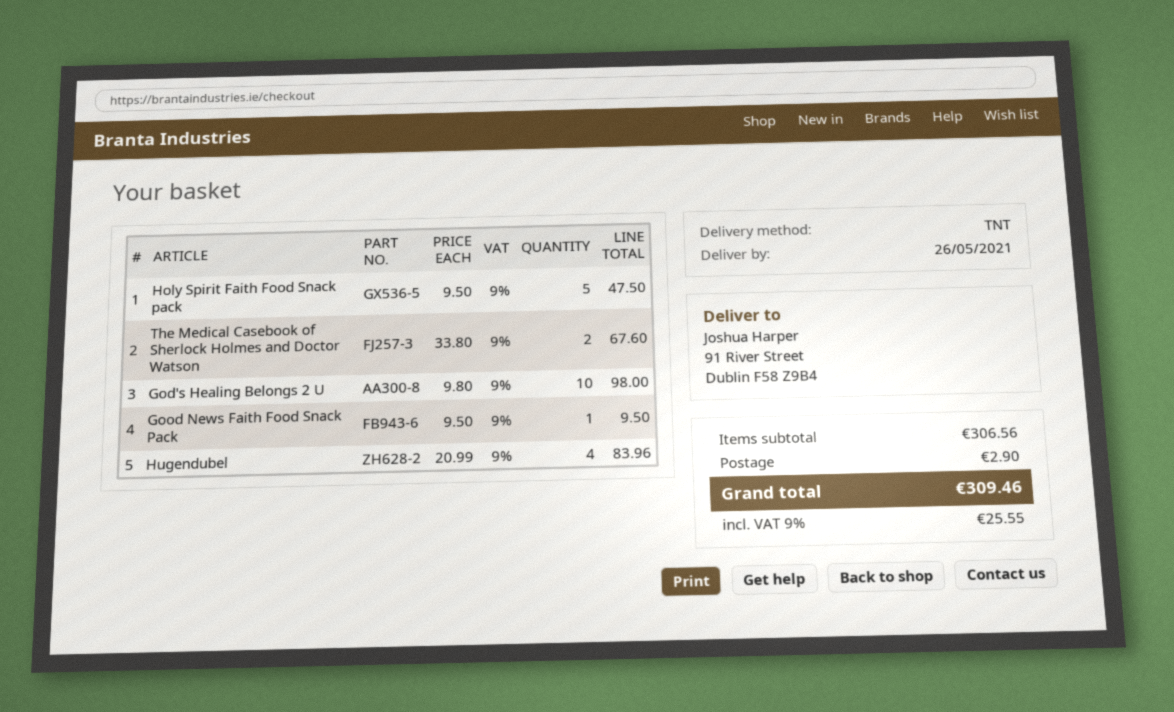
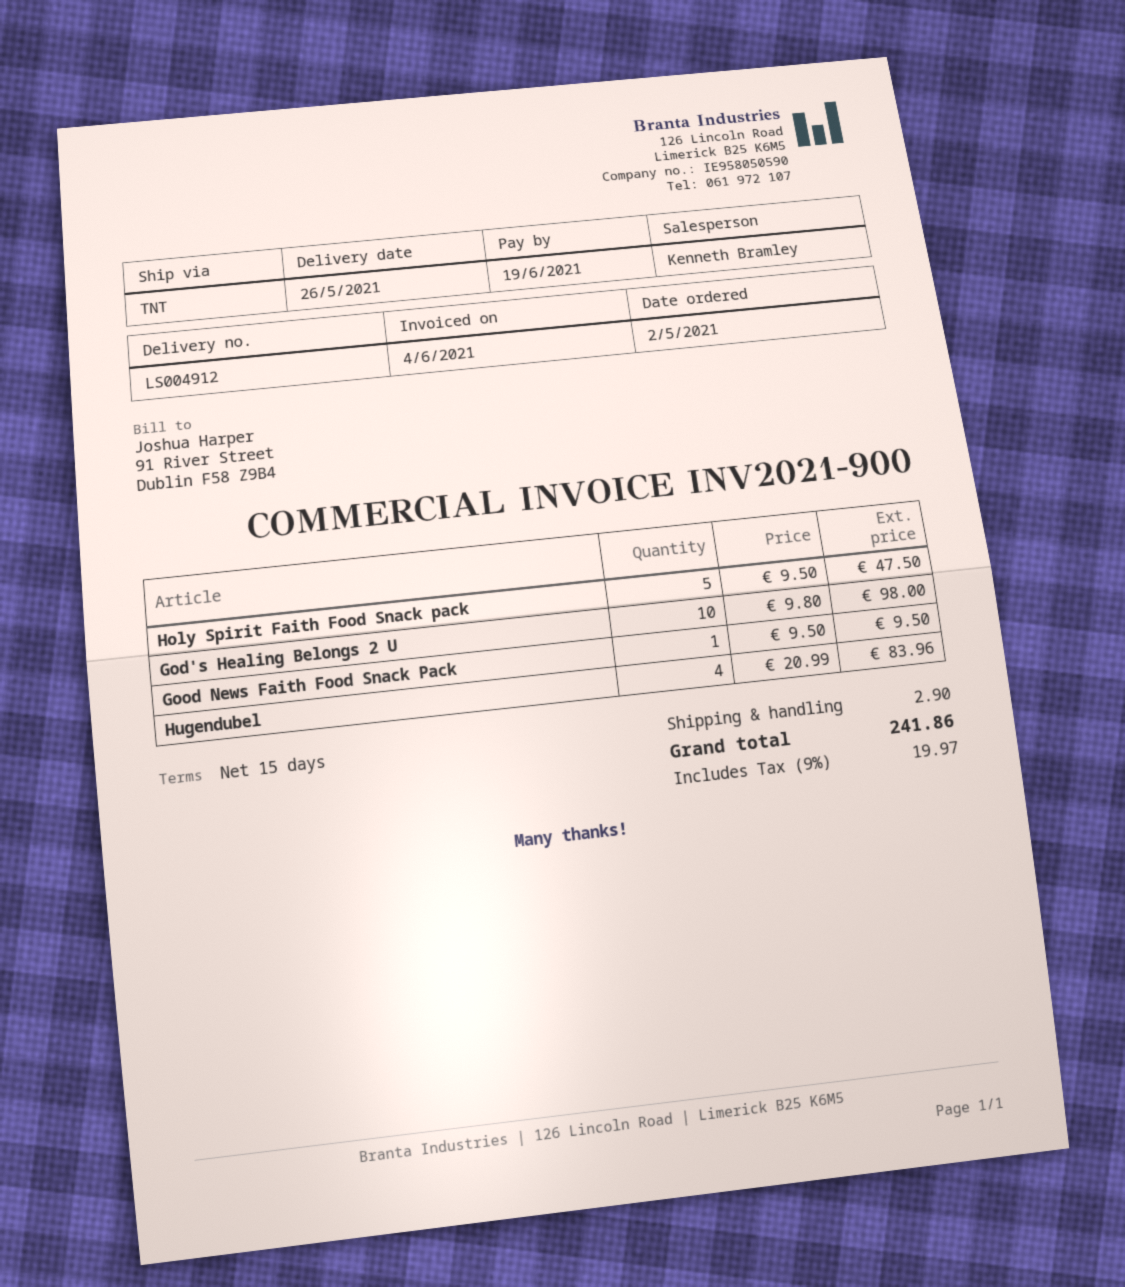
The Medical Casebook of Sherlock Holmes and Doctor Watson: 2 x 33.80 = 67.60 -> none
tax: 9% = 25.55 -> 9% = 19.97
total: 309.46 -> 241.86

